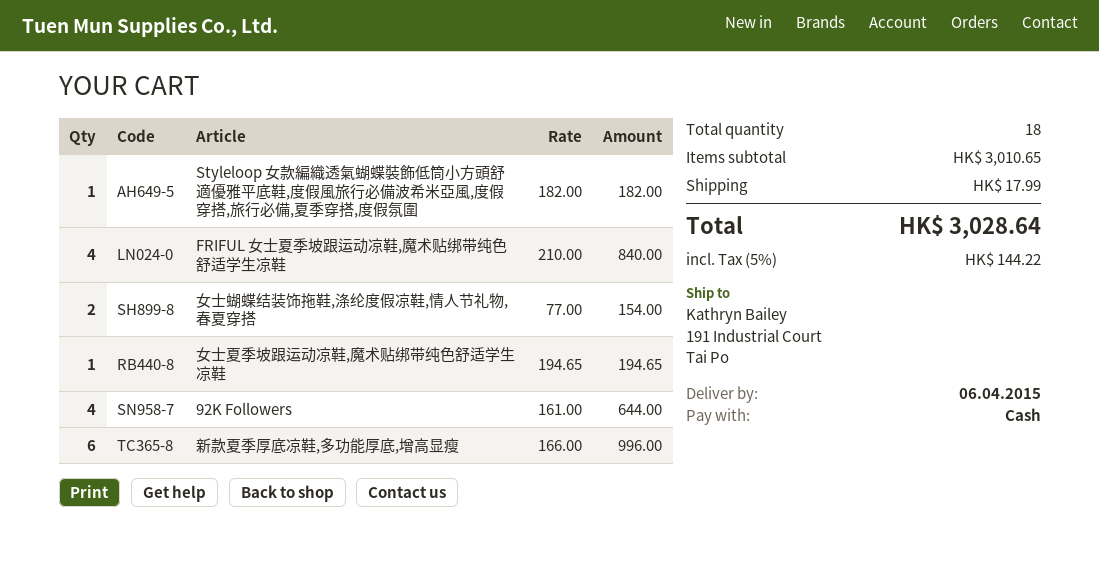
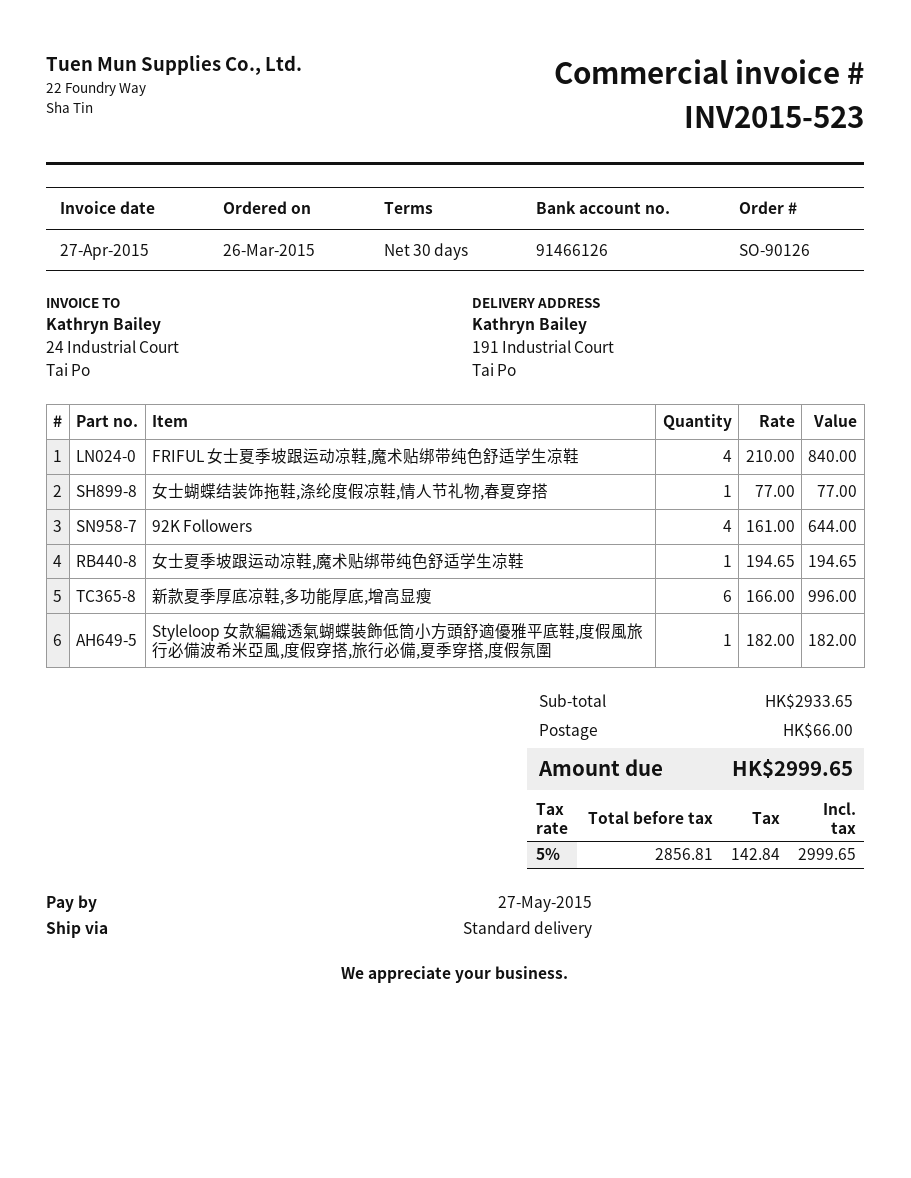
女士蝴蝶结装饰拖鞋,涤纶度假凉鞋,情人节礼物,春夏穿搭: 2 x 77.00 = 154.00 -> 1 x 77.00 = 77.00
subtotal: 3010.65 -> 2933.65
shipping: 17.99 -> 66.00
tax: 5% = 144.22 -> 5% = 142.84
total: 3028.64 -> 2999.65

